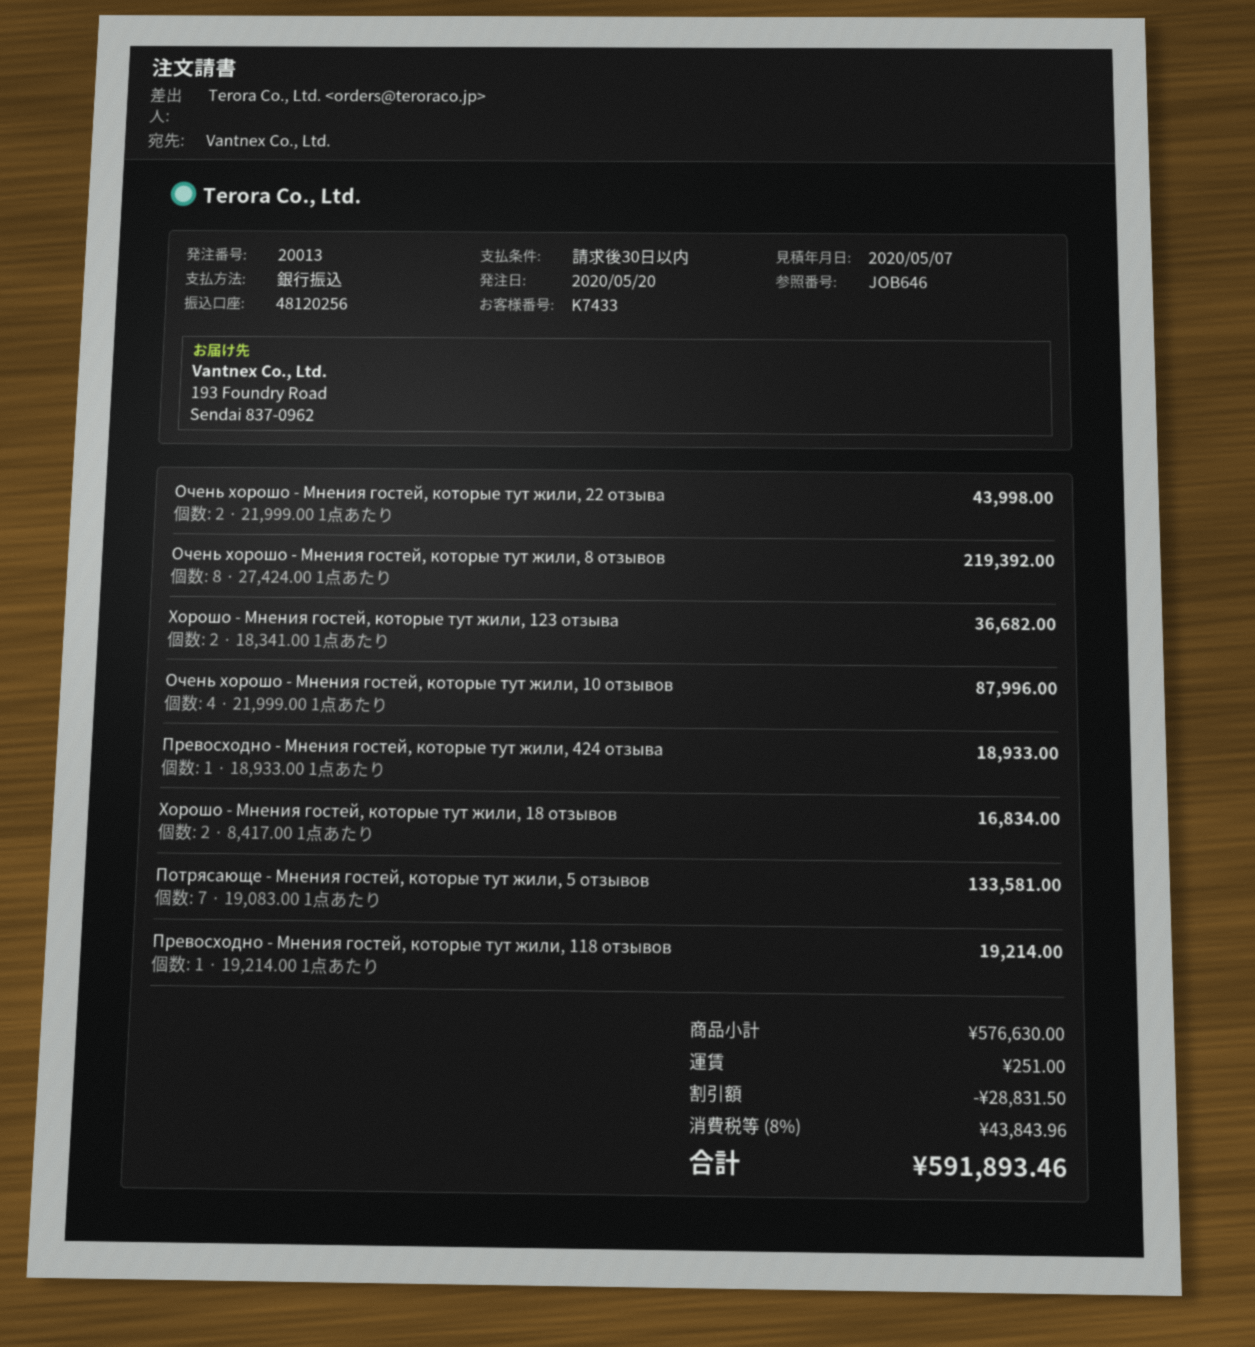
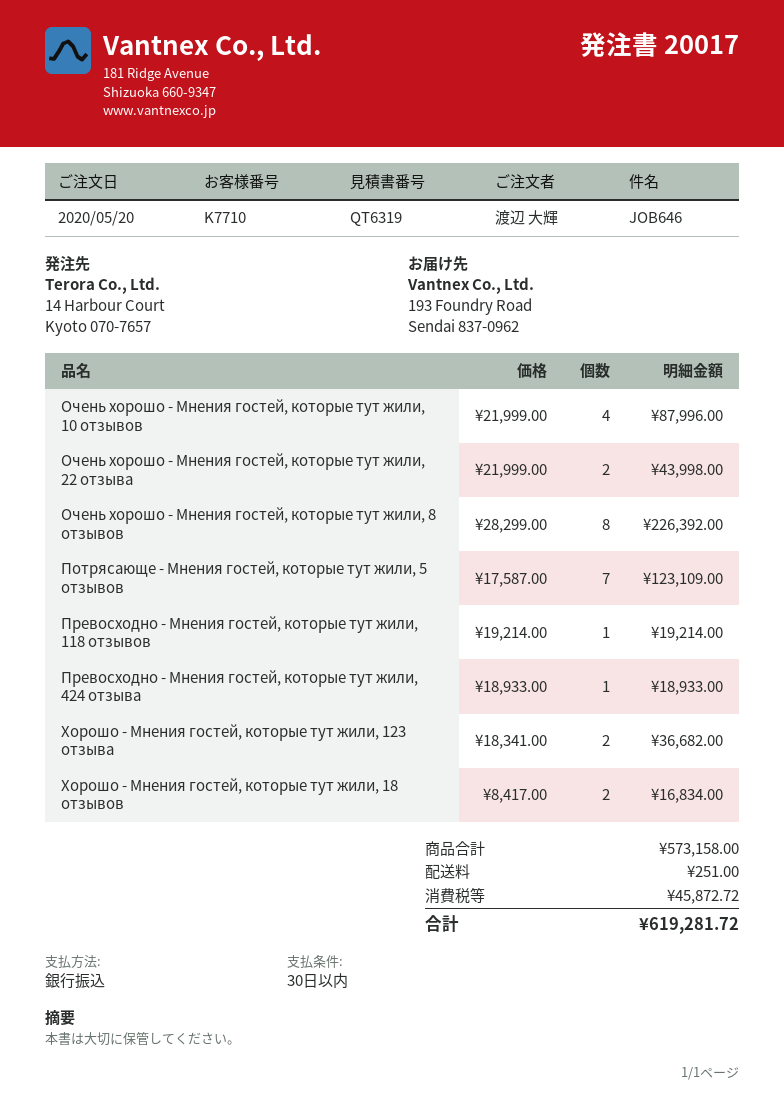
order number: 20013 -> 20017
customer number: K7433 -> K7710
Очень хорошо - Мнения гостей, которые тут жили, 8 отзывов: 8 x 27424.00 = 219392.00 -> 8 x 28299.00 = 226392.00
Потрясающе - Мнения гостей, которые тут жили, 5 отзывов: 7 x 19083.00 = 133581.00 -> 7 x 17587.00 = 123109.00
subtotal: 576630.00 -> 573158.00
discount: 28831.50 -> none
tax: 43843.96 -> 45872.72
total: 591893.46 -> 619281.72

